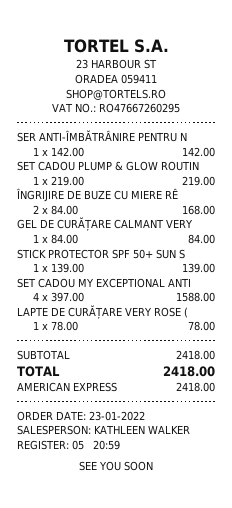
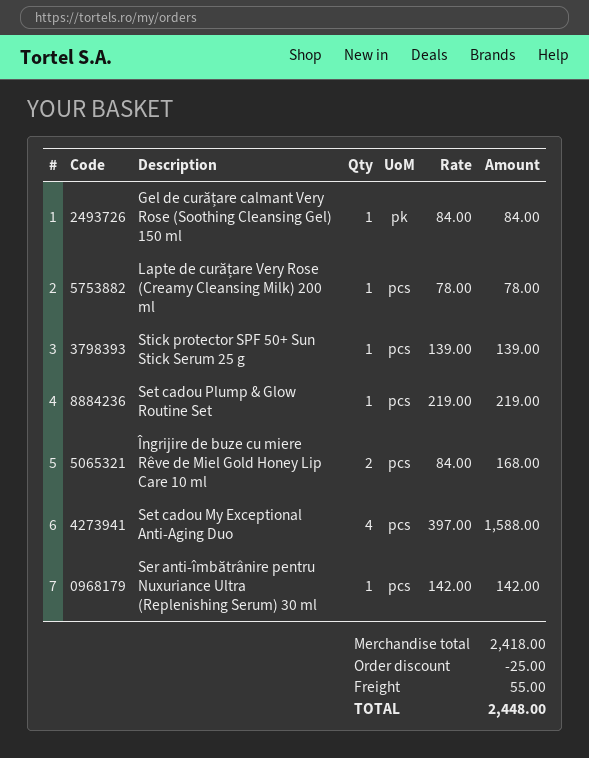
discount: none -> 25.00
shipping: none -> 55.00
total: 2418.00 -> 2448.00

